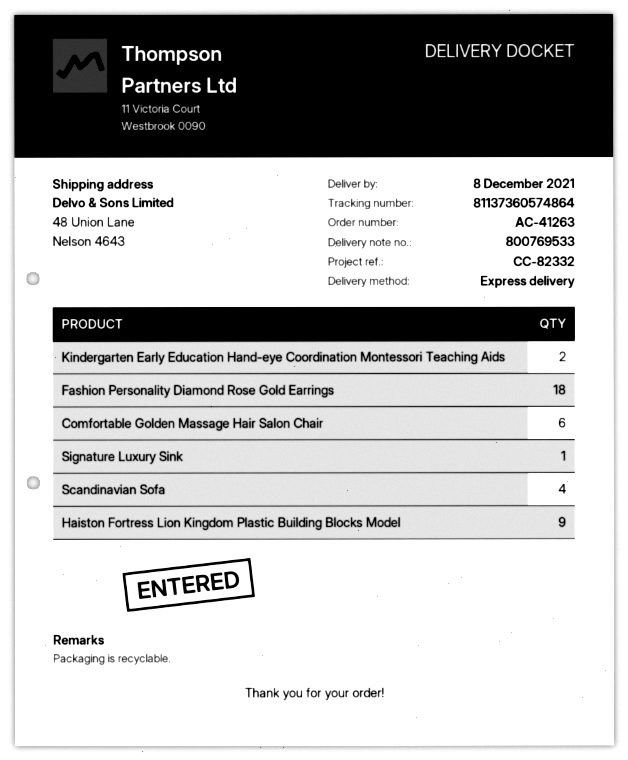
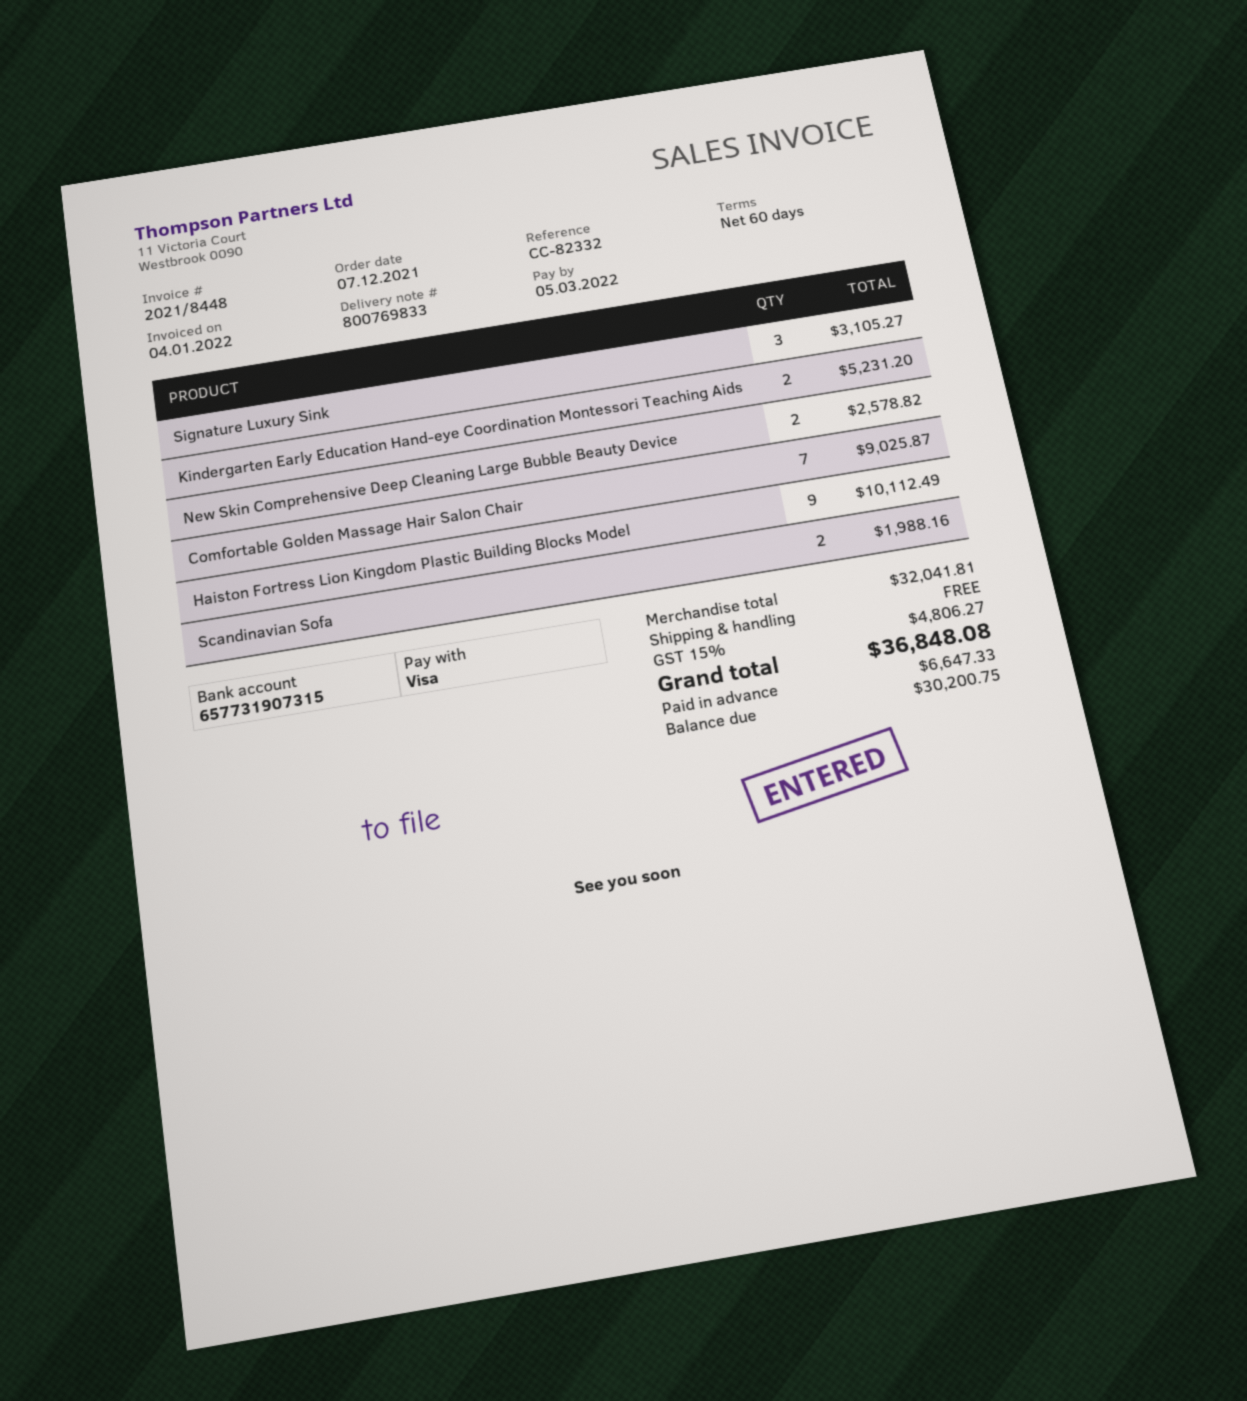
delivery note number: 800769533 -> 800769833
Fashion Personality Diamond Rose Gold Earrings: 18 -> none
Comfortable Golden Massage Hair Salon Chair: 6 -> 7
Signature Luxury Sink: 1 -> 3
Scandinavian Sofa: 4 -> 2
New Skin Comprehensive Deep Cleaning Large Bubble Beauty Device: none -> 2

